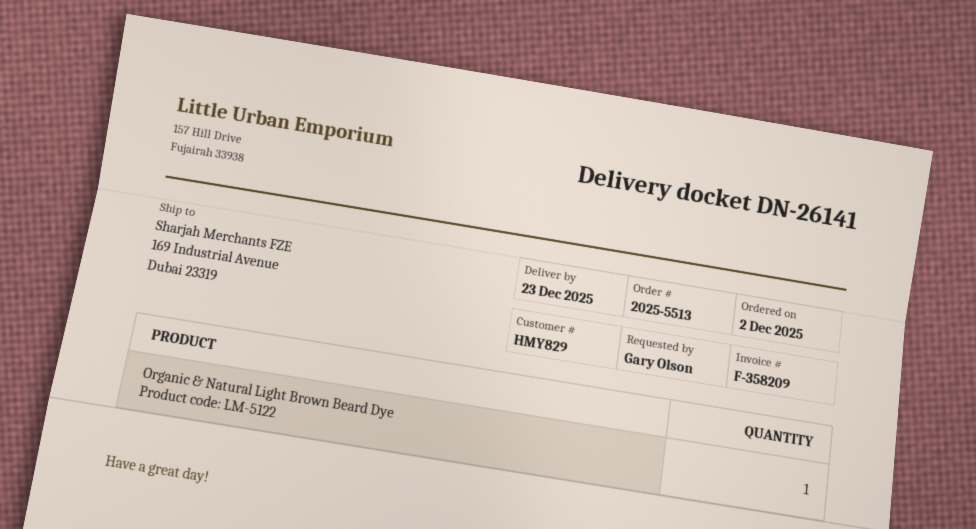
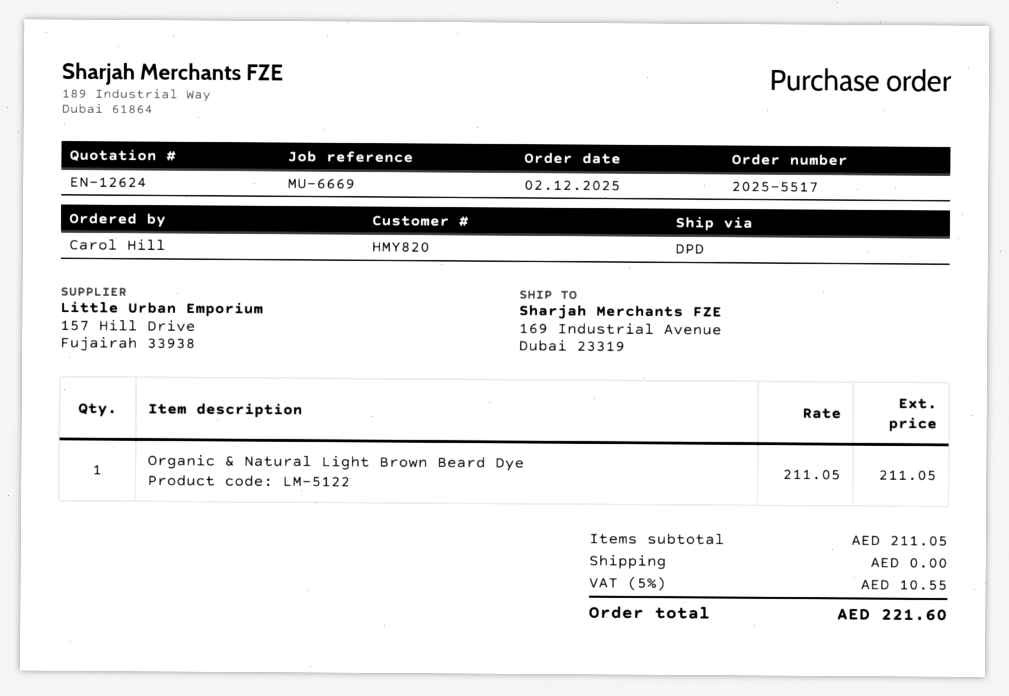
order number: 2025-5513 -> 2025-5517
customer number: HMY829 -> HMY820
ordered by: Gary Olson -> Carol Hill

